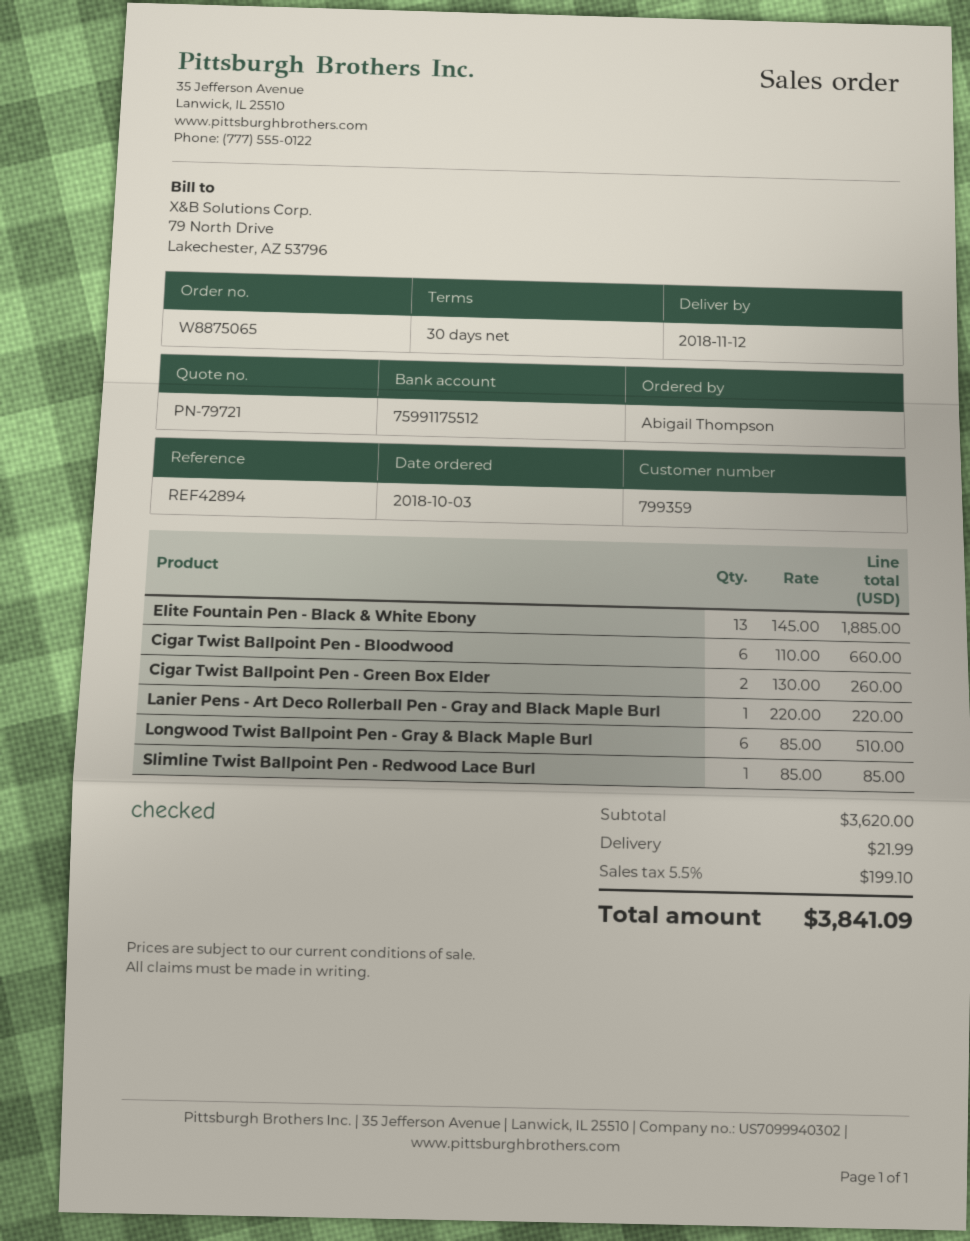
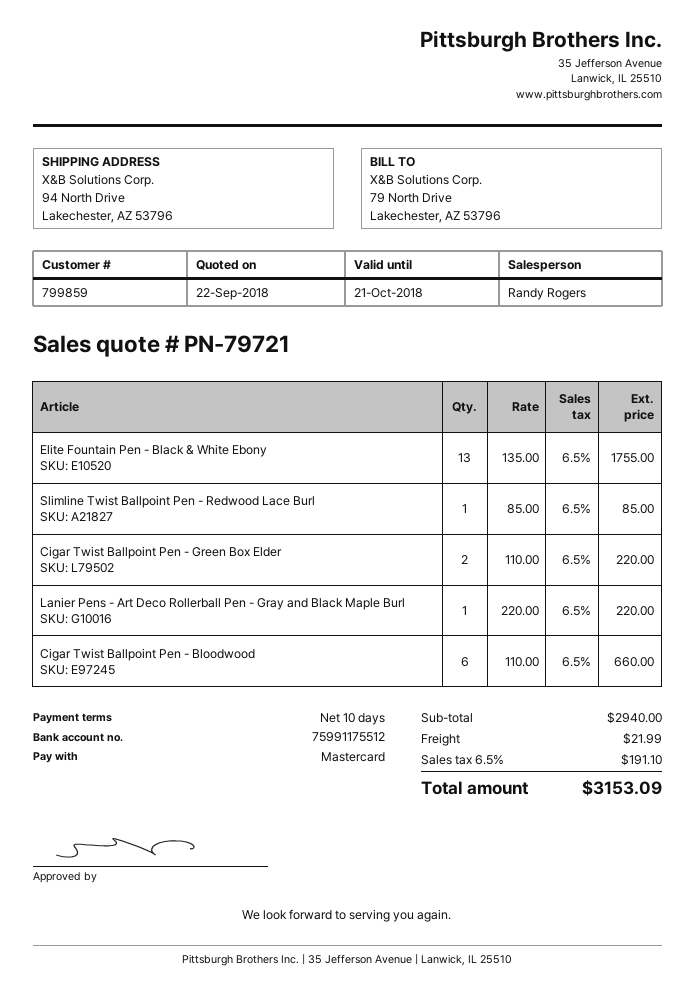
payment terms: 30 days -> 10 days
customer number: 799359 -> 799859
Elite Fountain Pen - Black & White Ebony: 13 x 145.00 = 1885.00 -> 13 x 135.00 = 1755.00
Cigar Twist Ballpoint Pen - Green Box Elder: 2 x 130.00 = 260.00 -> 2 x 110.00 = 220.00
Longwood Twist Ballpoint Pen - Gray & Black Maple Burl: 6 x 85.00 = 510.00 -> none
subtotal: 3620.00 -> 2940.00
tax: 5.5% = 199.10 -> 6.5% = 191.10
total: 3841.09 -> 3153.09

